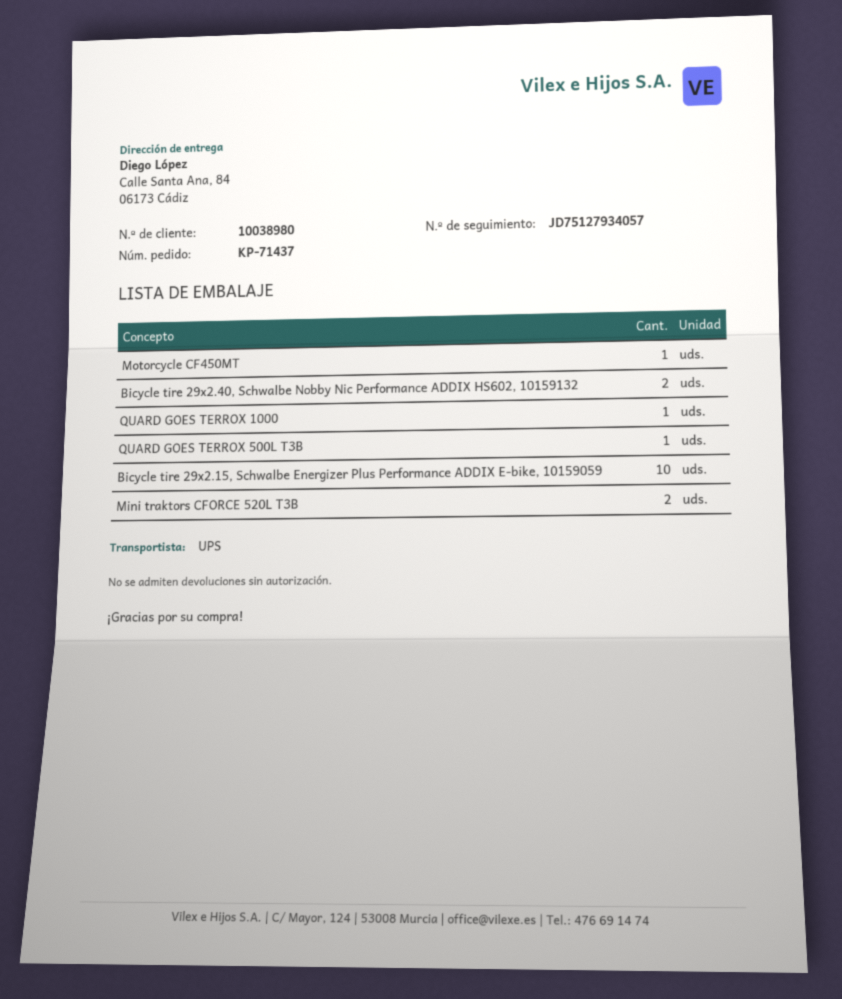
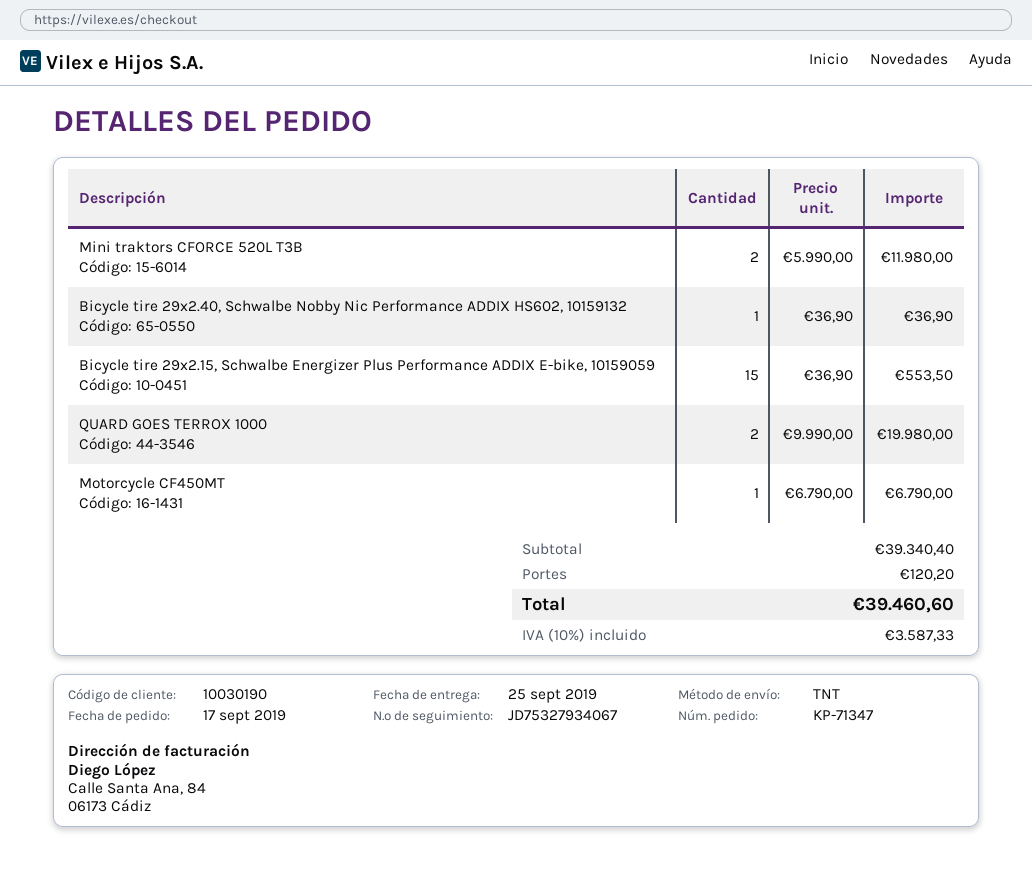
order number: KP-71437 -> KP-71347
customer number: 10038980 -> 10030190
shipping method: UPS -> TNT
tracking number: JD75127934057 -> JD75327934067
Bicycle tire 29x2.40, Schwalbe Nobby Nic Performance ADDIX HS602, 10159132: 2 -> 1
QUARD GOES TERROX 1000: 1 -> 2
QUARD GOES TERROX 500L T3B: 1 -> none
Bicycle tire 29x2.15, Schwalbe Energizer Plus Performance ADDIX E-bike, 10159059: 10 -> 15

